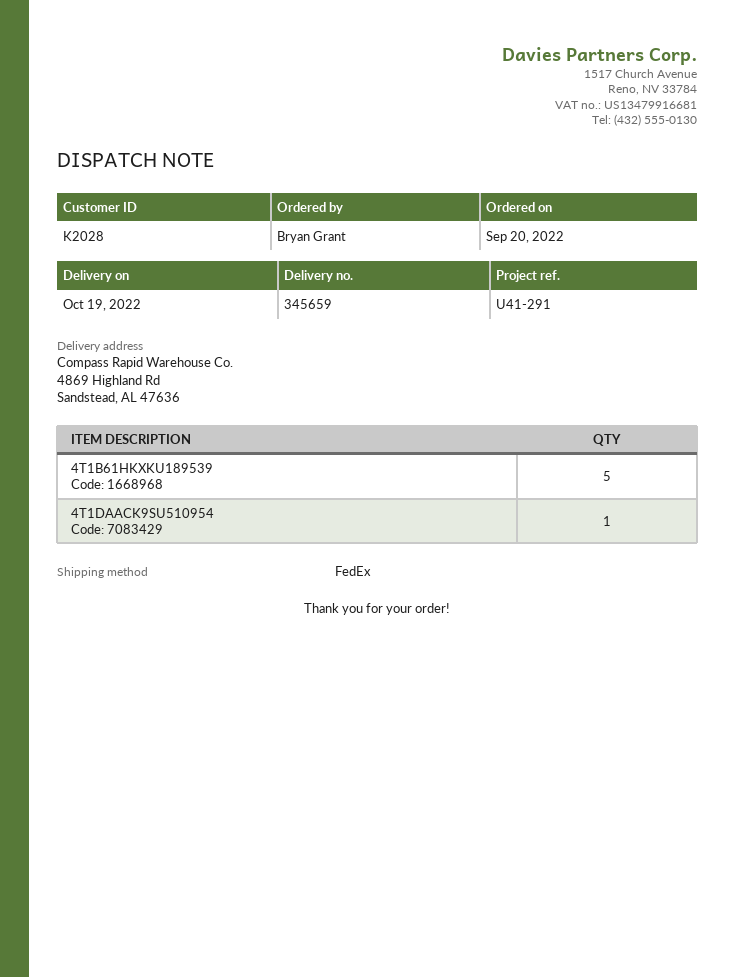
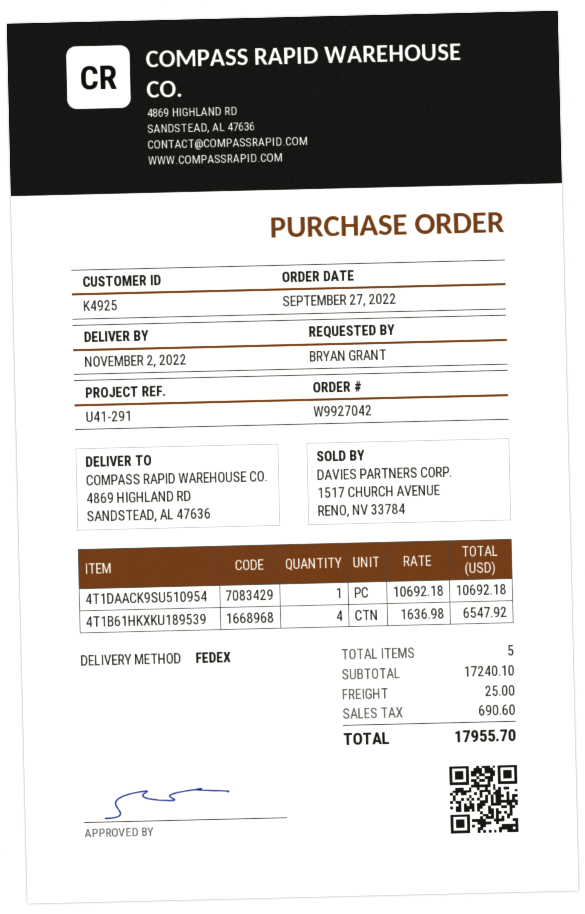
order date: 2022-09-20 -> 2022-09-27
delivery date: 2022-10-19 -> 2022-11-02
customer number: K2028 -> K4925
4T1B61HKXKU189539: 5 -> 4

